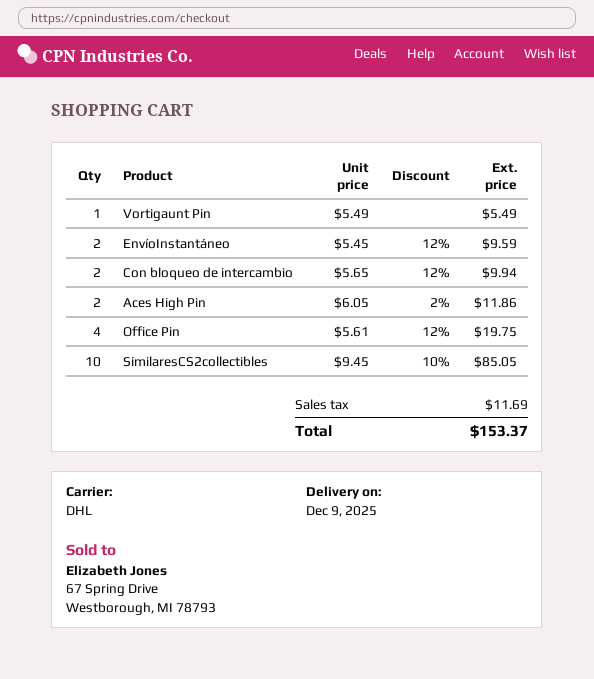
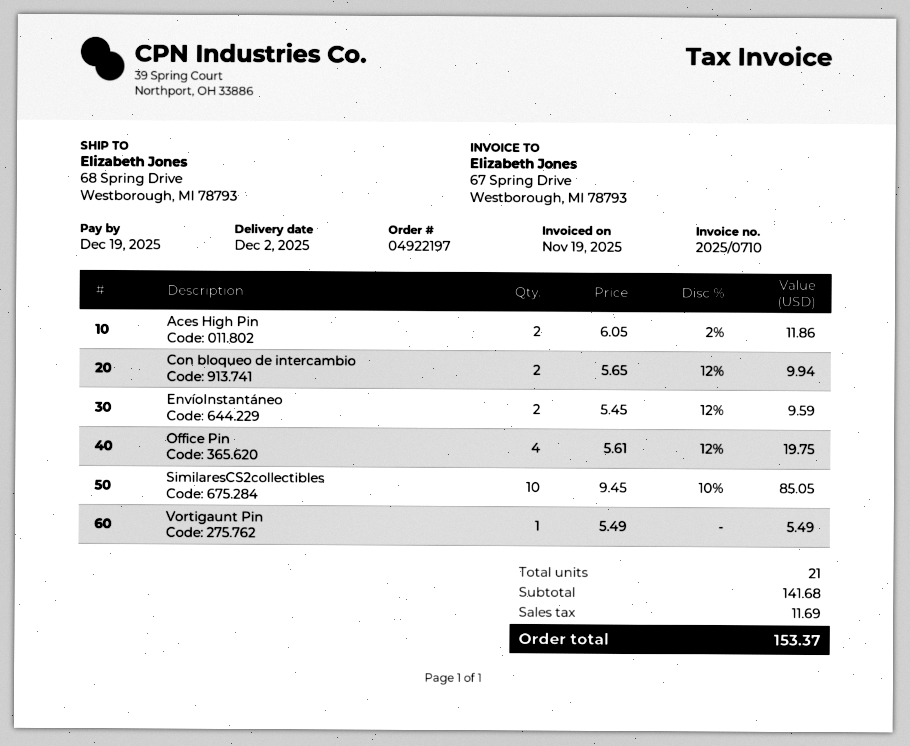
delivery date: 2025-12-09 -> 2025-12-02

